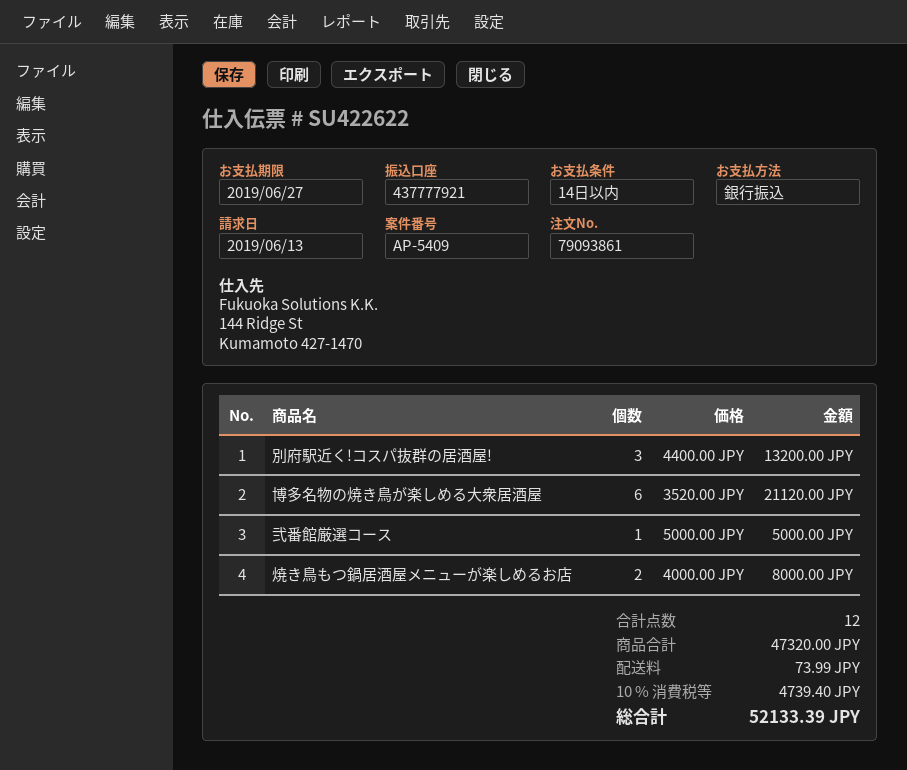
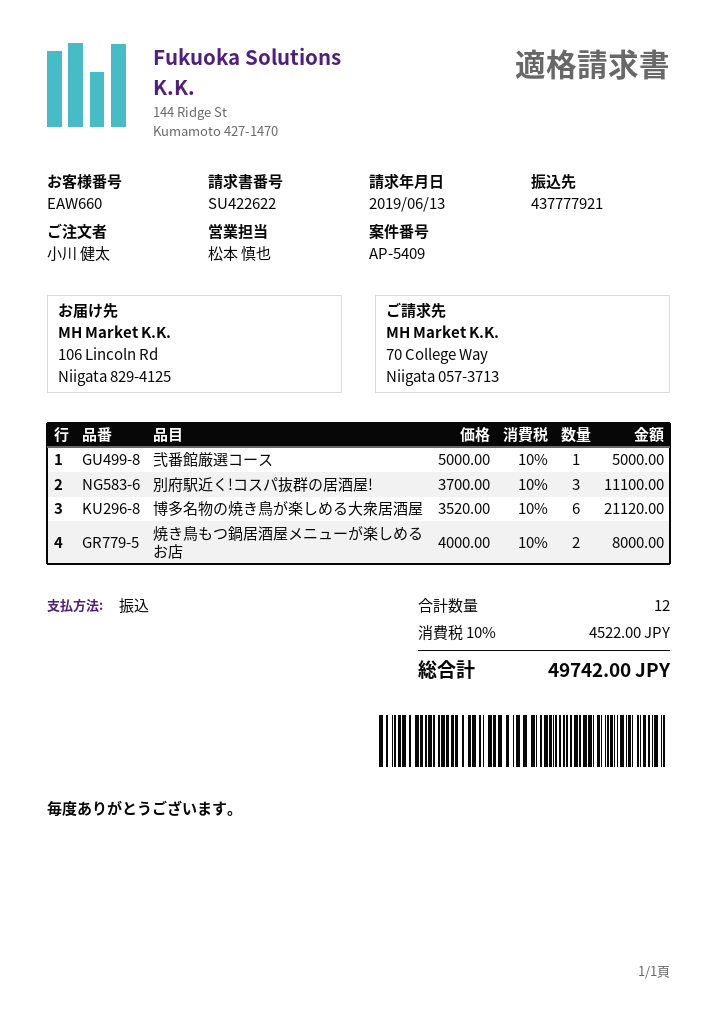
別府駅近く!コスパ抜群の居酒屋!: 3 x 4400.00 = 13200.00 -> 3 x 3700.00 = 11100.00
shipping: 73.99 -> none
tax: 10% = 4739.40 -> 10% = 4522.00
total: 52133.39 -> 49742.00

